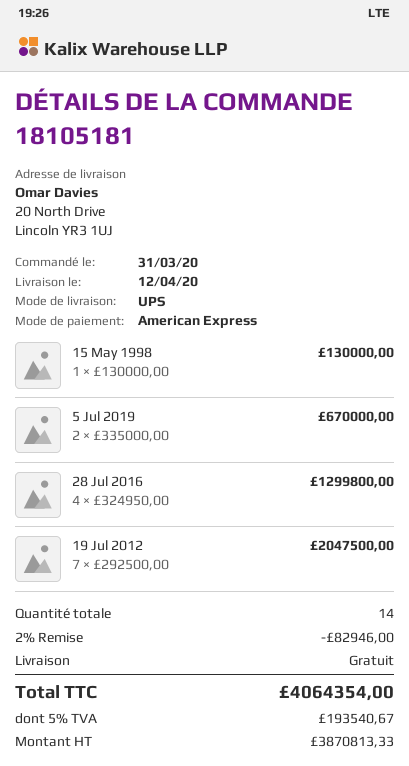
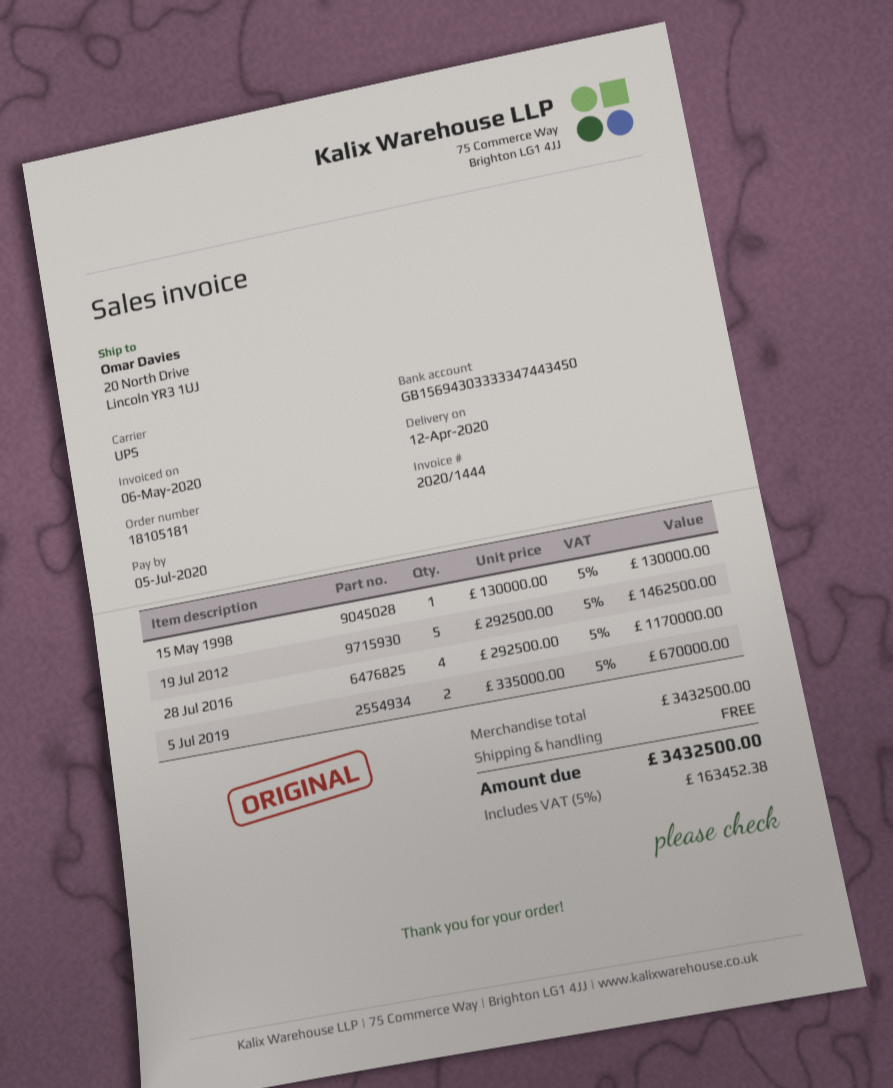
28 Jul 2016: 4 x 324950.00 = 1299800.00 -> 4 x 292500.00 = 1170000.00
19 Jul 2012: 7 x 292500.00 = 2047500.00 -> 5 x 292500.00 = 1462500.00
discount: 2% = 82946.00 -> none
tax: 5% = 193540.67 -> 5% = 163452.38
total: 4064354.00 -> 3432500.00

